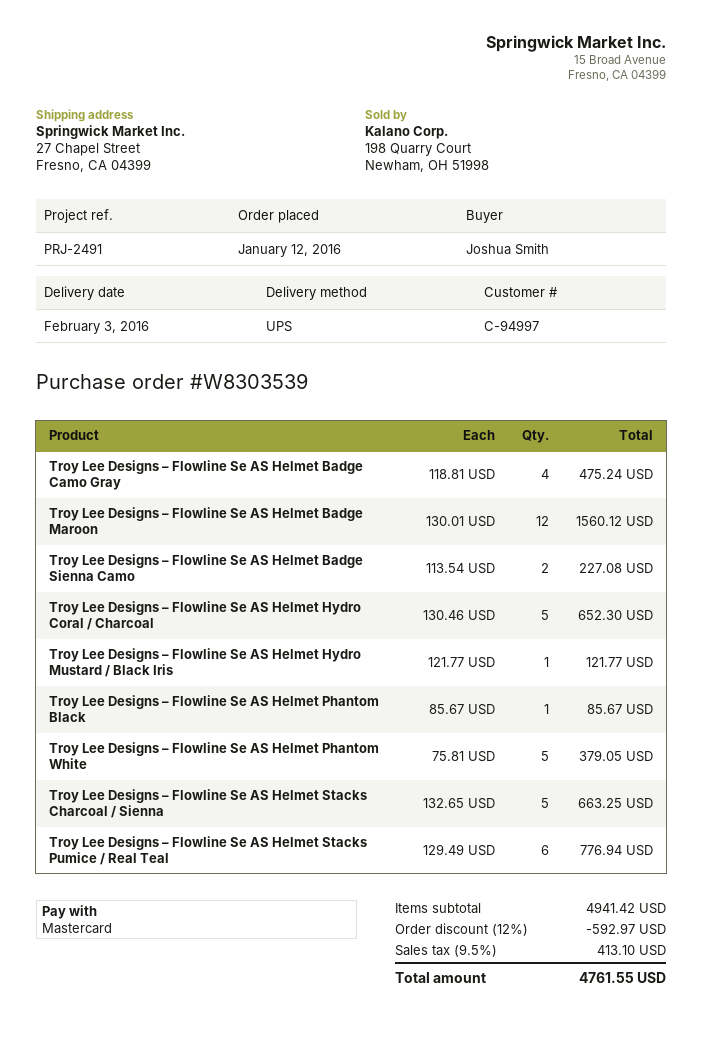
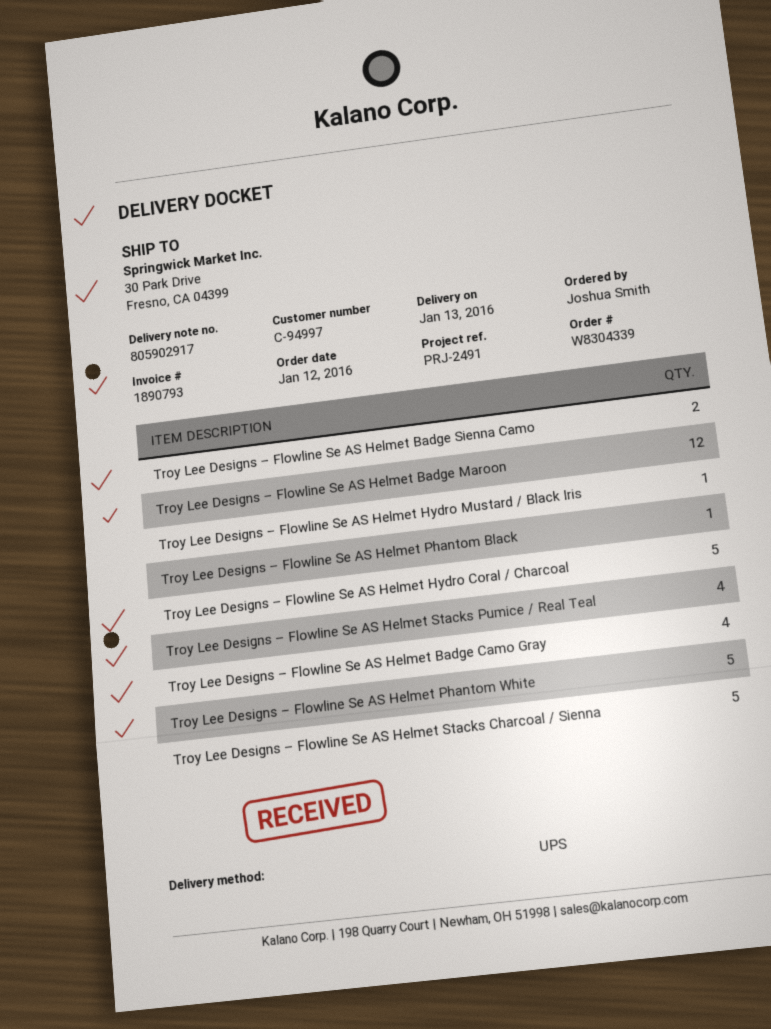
order number: W8303539 -> W8304339
delivery date: 2016-02-03 -> 2016-01-13
ship to: 27 Chapel Street, Fresno, CA 04399 -> 30 Park Drive, Fresno, CA 04399
Troy Lee Designs – Flowline Se AS Helmet Stacks Pumice / Real Teal: 6 -> 4

